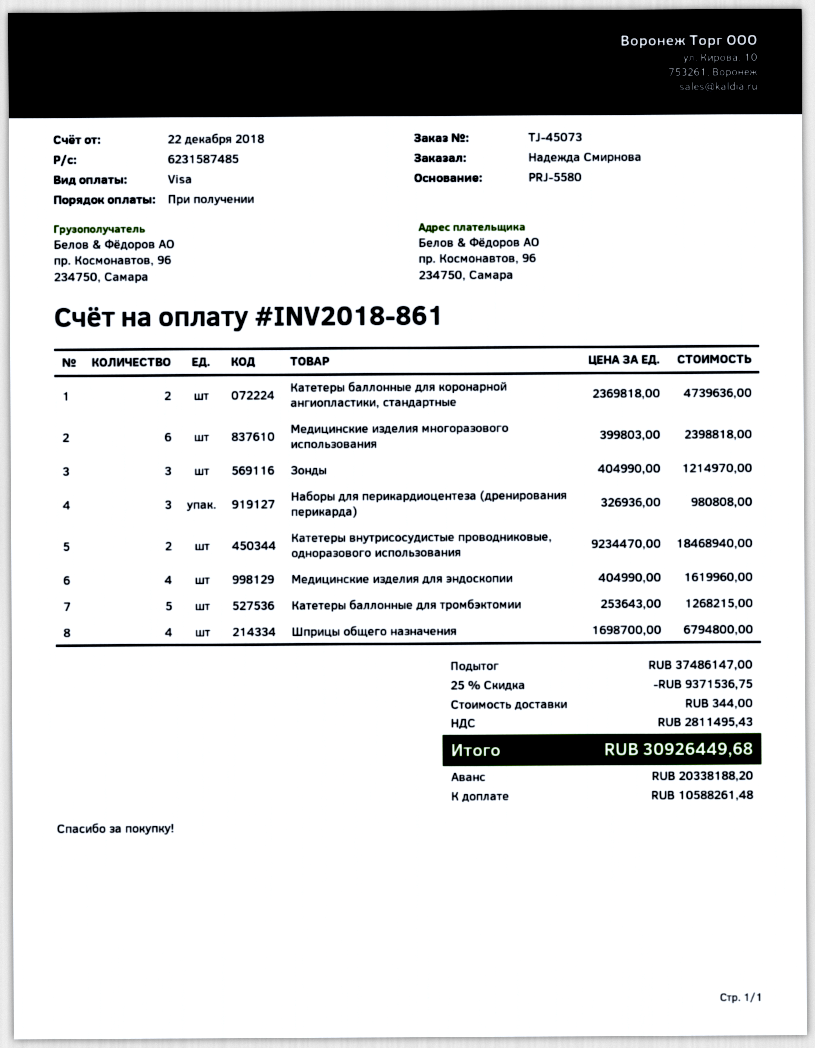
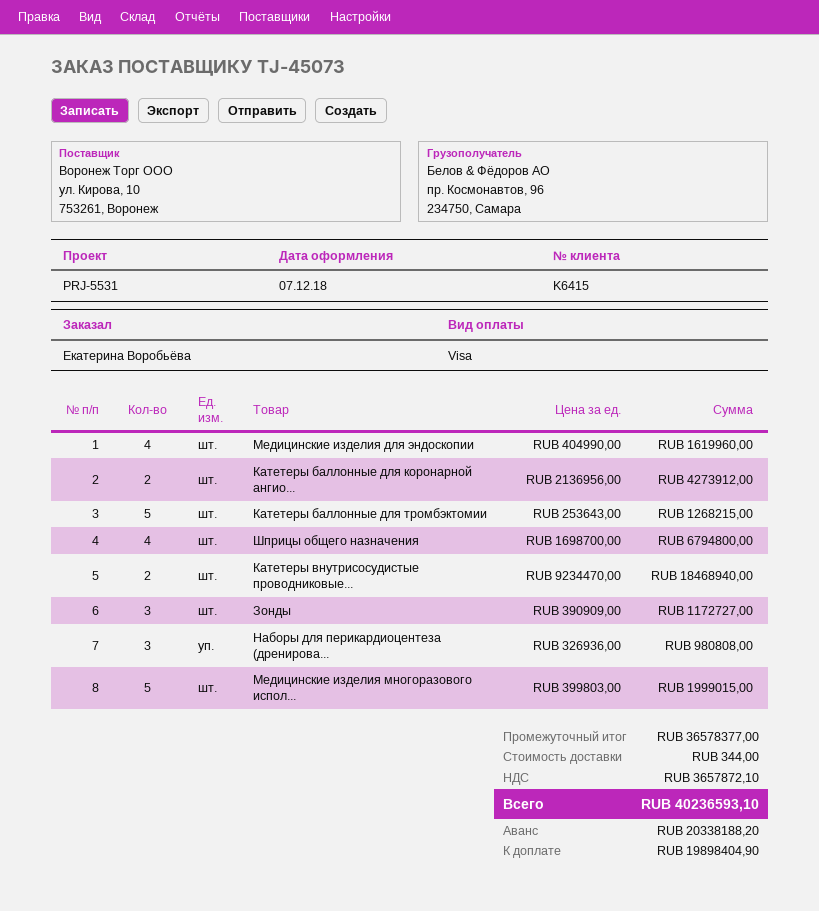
reference: PRJ-5580 -> PRJ-5531
ordered by: Надежда Смирнова -> Екатерина Воробьёва
Катетеры баллонные для коронарной ангиопластики, стандартные: 2 x 2369818.00 = 4739636.00 -> 2 x 2136956.00 = 4273912.00
Медицинские изделия многоразового использования: 6 x 399803.00 = 2398818.00 -> 5 x 399803.00 = 1999015.00
Зонды: 3 x 404990.00 = 1214970.00 -> 3 x 390909.00 = 1172727.00
subtotal: 37486147.00 -> 36578377.00
discount: 25% = 9371536.75 -> none
tax: 2811495.43 -> 3657872.10
total: 30926449.68 -> 40236593.10
balance: 10588261.48 -> 19898404.90

